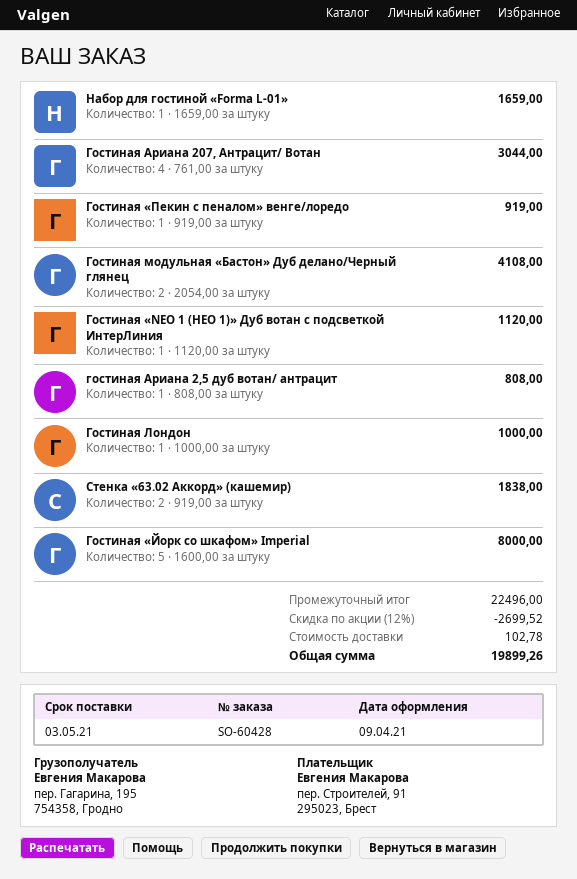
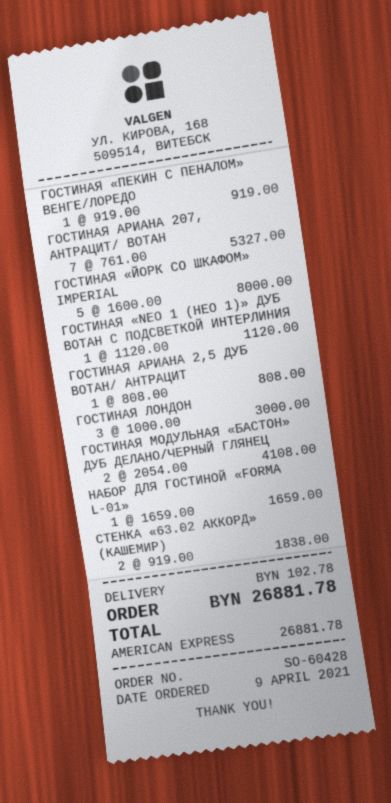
Гостиная Ариана 207, Антрацит/ Вотан: 4 x 761.00 = 3044.00 -> 7 x 761.00 = 5327.00
Гостиная Лондон: 1 x 1000.00 = 1000.00 -> 3 x 1000.00 = 3000.00
discount: 12% = 2699.52 -> none
total: 19899.26 -> 26881.78

